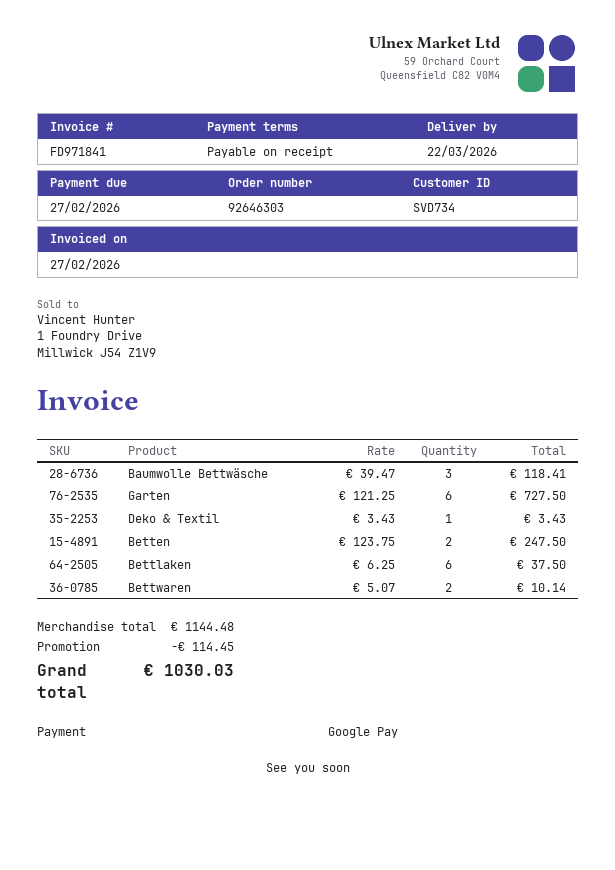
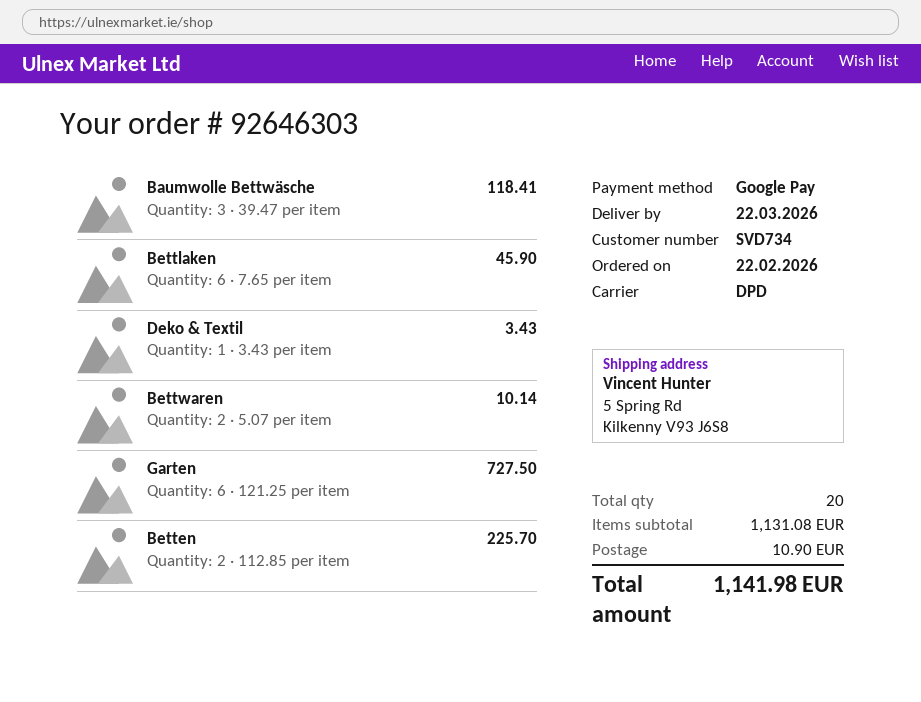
Betten: 2 x 123.75 = 247.50 -> 2 x 112.85 = 225.70
Bettlaken: 6 x 6.25 = 37.50 -> 6 x 7.65 = 45.90
subtotal: 1144.48 -> 1131.08
discount: 114.45 -> none
shipping: none -> 10.90
total: 1030.03 -> 1141.98

